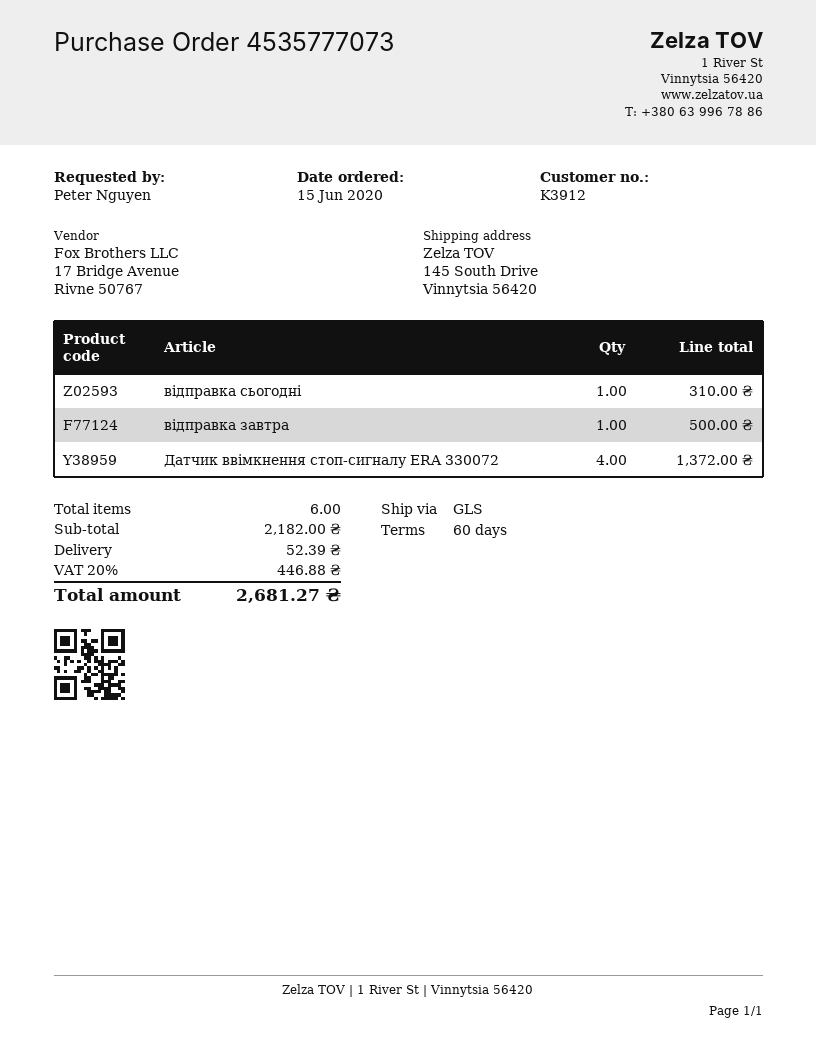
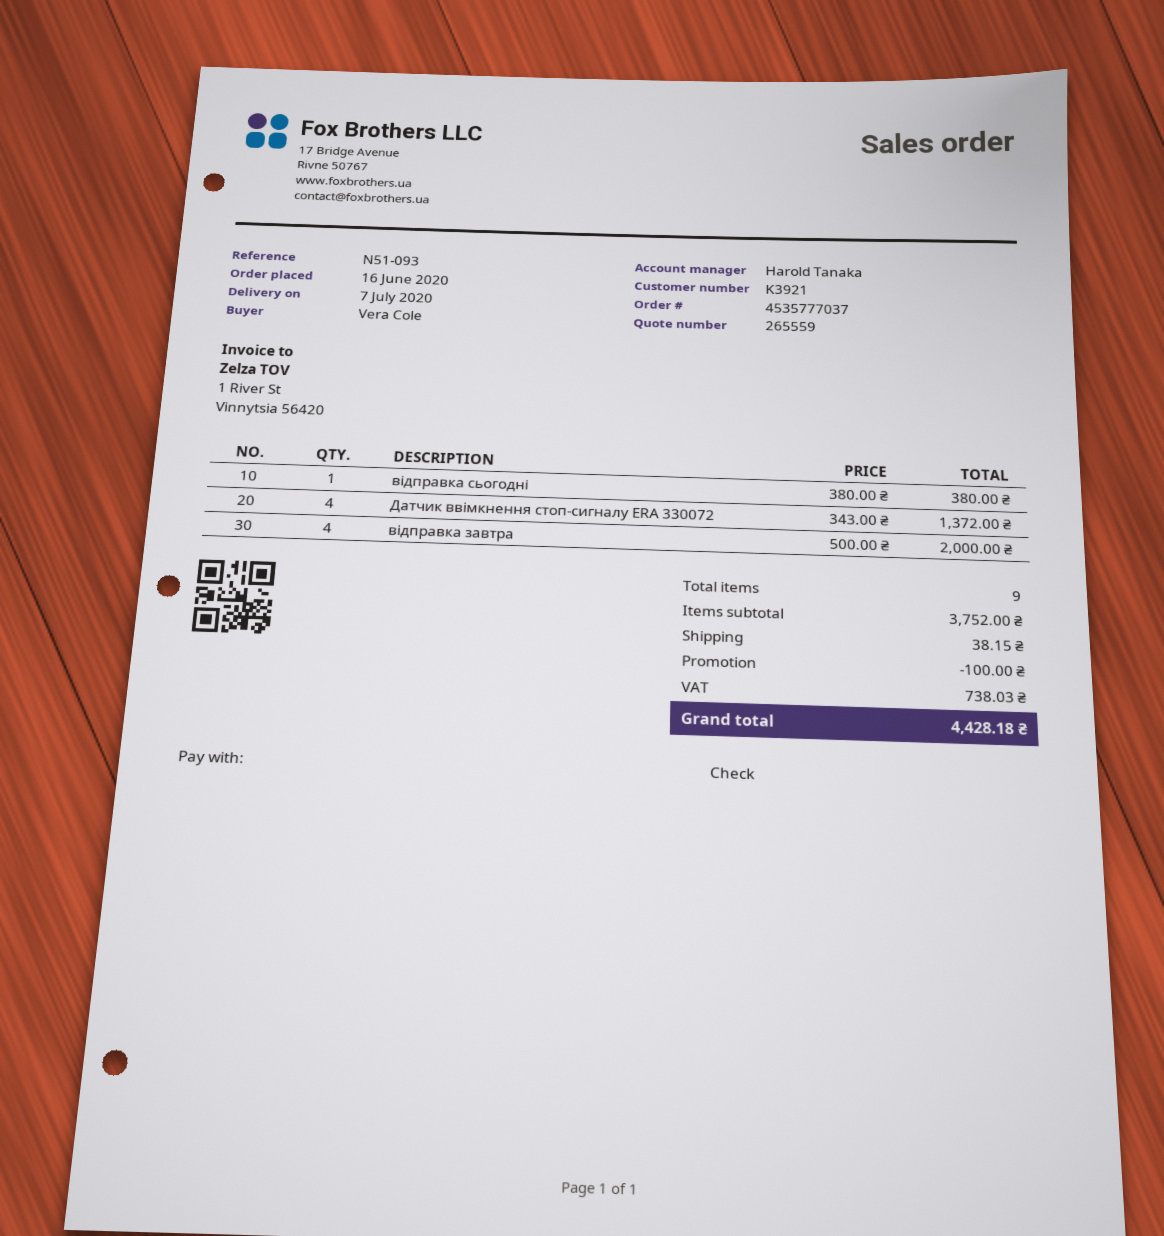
order number: 4535777073 -> 4535777037
order date: 2020-06-15 -> 2020-06-16
customer number: K3912 -> K3921
ordered by: Peter Nguyen -> Vera Cole
відправка сьогодні: 1 for 310.00 -> 1 for 380.00
відправка завтра: 1 for 500.00 -> 4 for 2000.00
total quantity: 6 -> 9
subtotal: 2182.00 -> 3752.00
discount: none -> 100.00
shipping: 52.39 -> 38.15
tax: 446.88 -> 738.03
total: 2681.27 -> 4428.18

